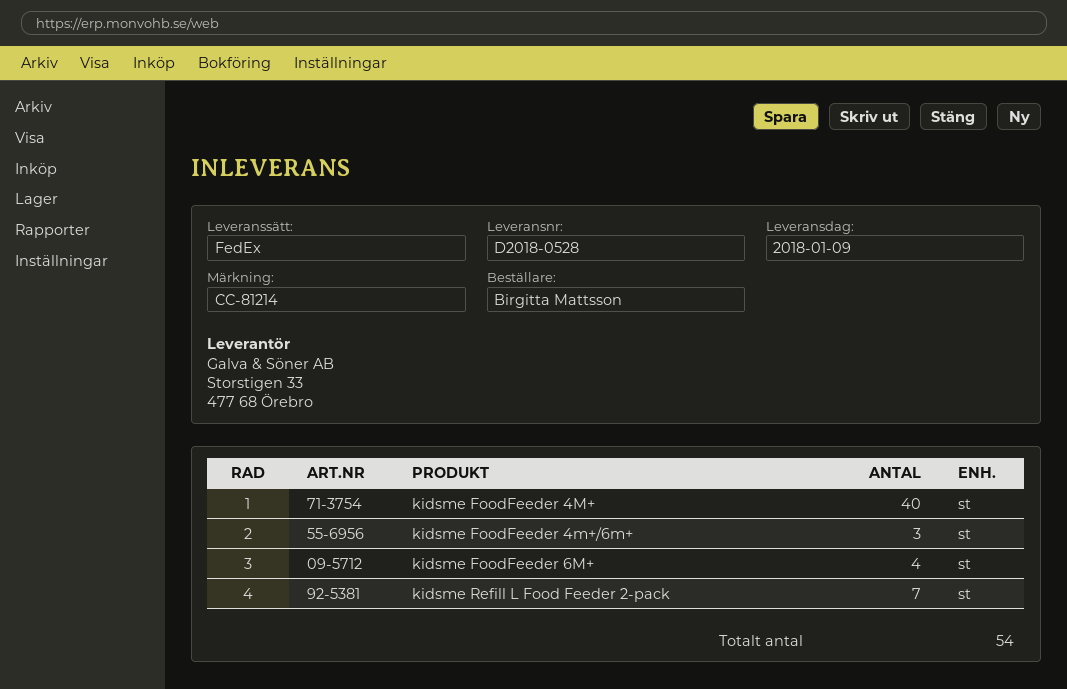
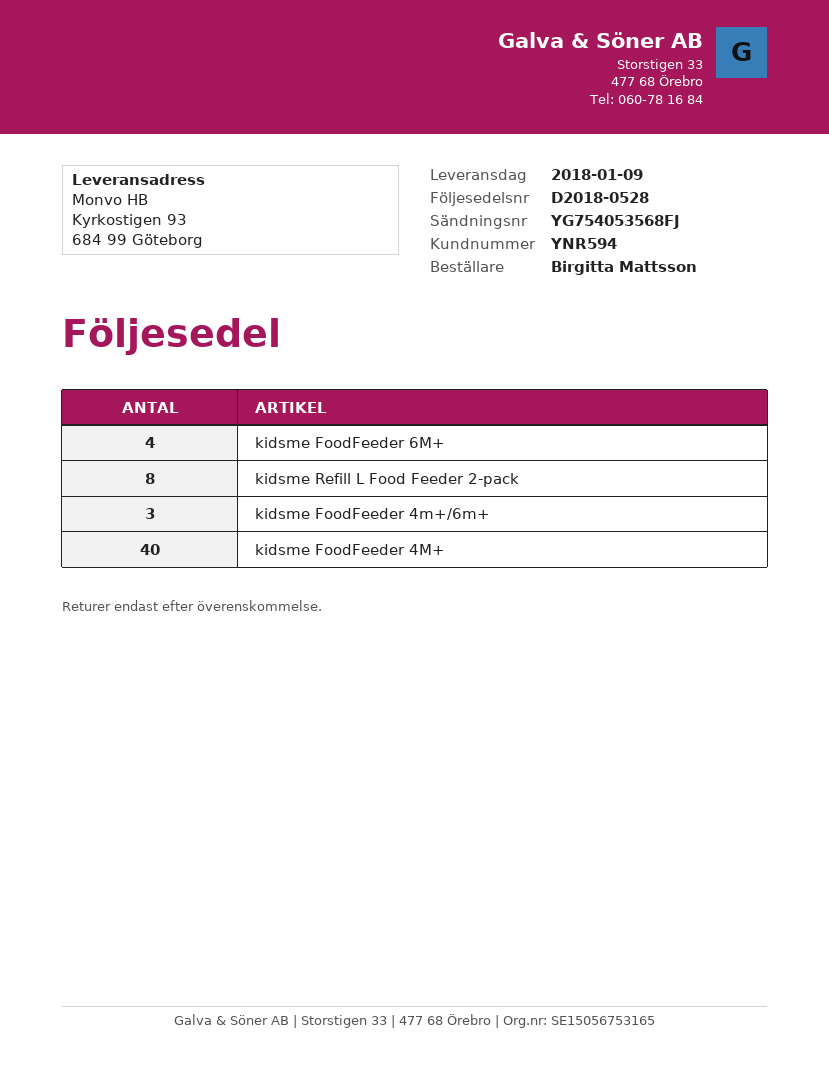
kidsme Refill L Food Feeder 2-pack: 7 -> 8

